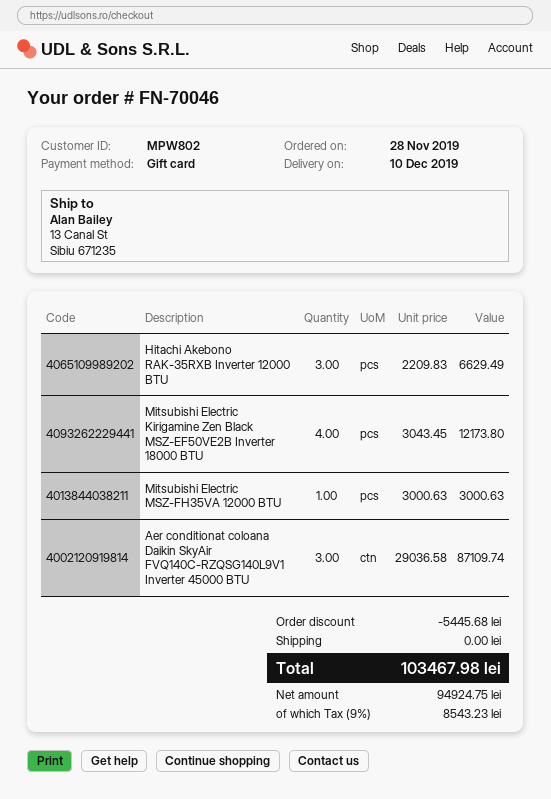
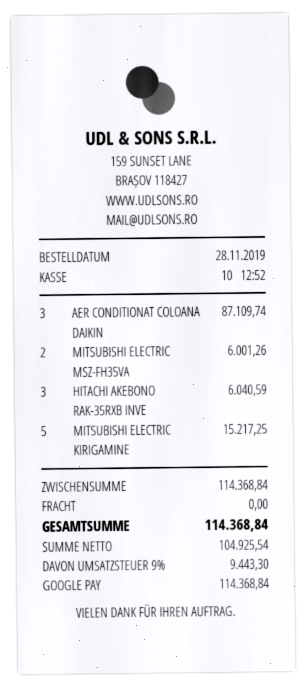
payment method: gift card -> Google Pay
Hitachi Akebono RAK-35RXB Inverter 12000 BTU: 3 for 6629.49 -> 3 for 6040.59
Mitsubishi Electric Kirigamine Zen Black MSZ-EF50VE2B Inverter 18000 BTU: 4 for 12173.80 -> 5 for 15217.25
Mitsubishi Electric MSZ-FH35VA 12000 BTU: 1 for 3000.63 -> 2 for 6001.26
discount: 5445.68 -> none
net: 94924.75 -> 104925.54
tax: 9% = 8543.23 -> 9% = 9443.30
total: 103467.98 -> 114368.84

